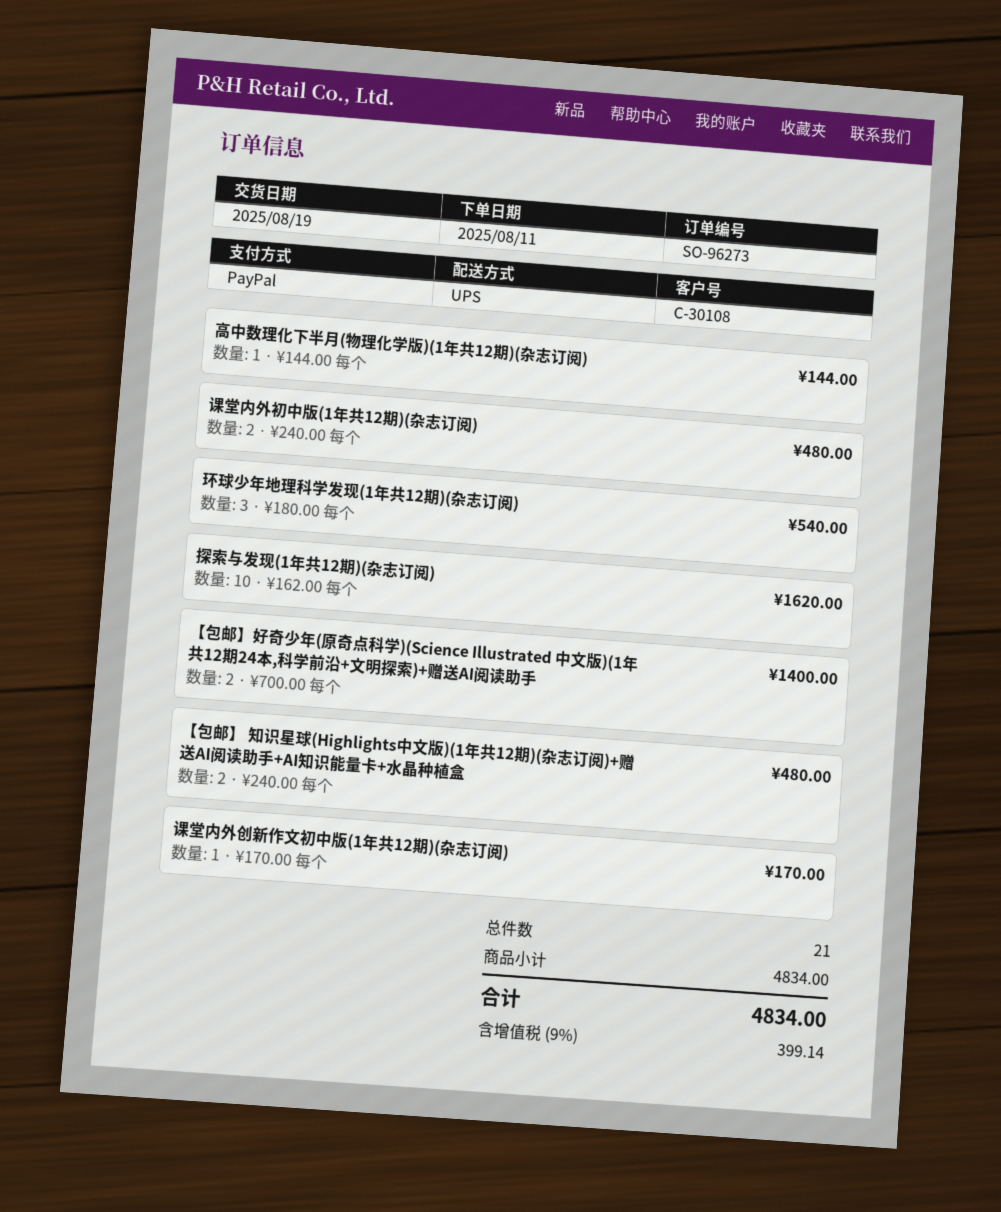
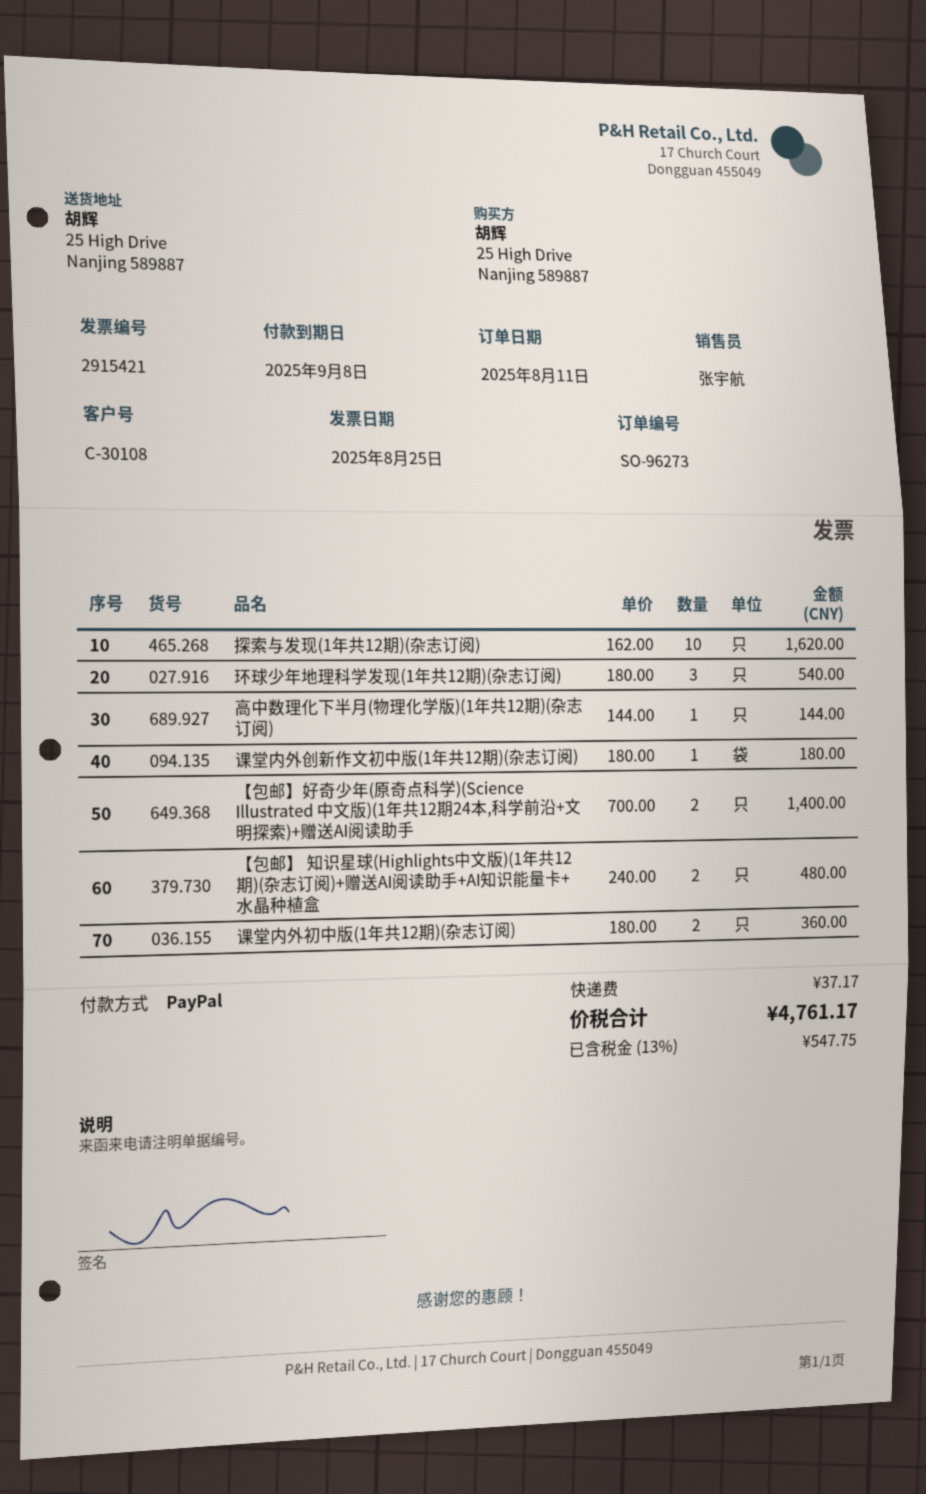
课堂内外初中版(1年共12期)(杂志订阅): 2 x 240.00 = 480.00 -> 2 x 180.00 = 360.00
课堂内外创新作文初中版(1年共12期)(杂志订阅): 1 x 170.00 = 170.00 -> 1 x 180.00 = 180.00
shipping: none -> 37.17
tax: 9% = 399.14 -> 13% = 547.75
total: 4834.00 -> 4761.17

